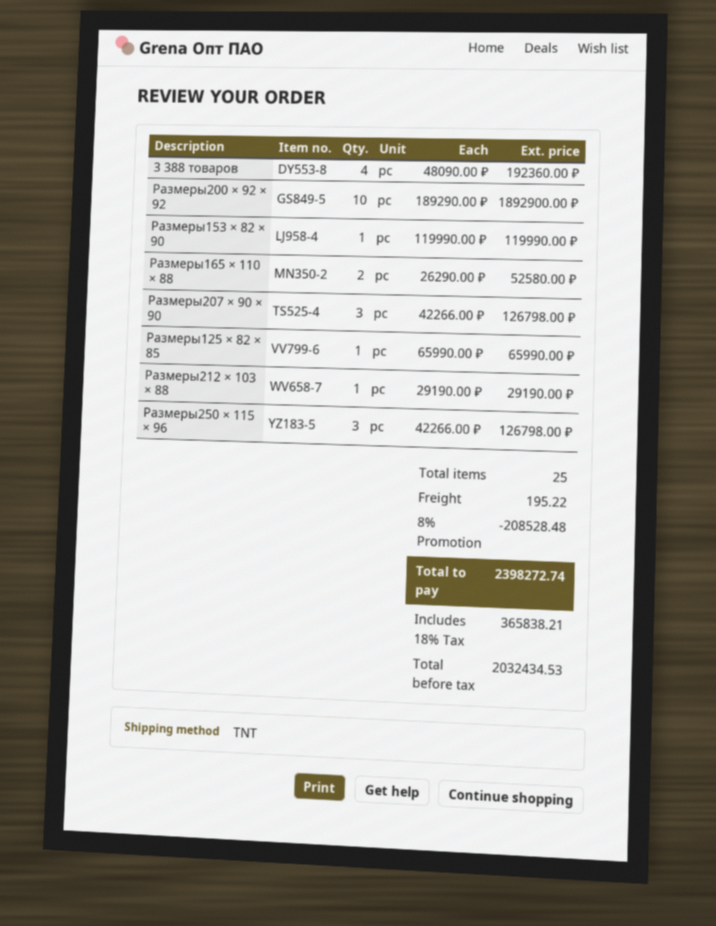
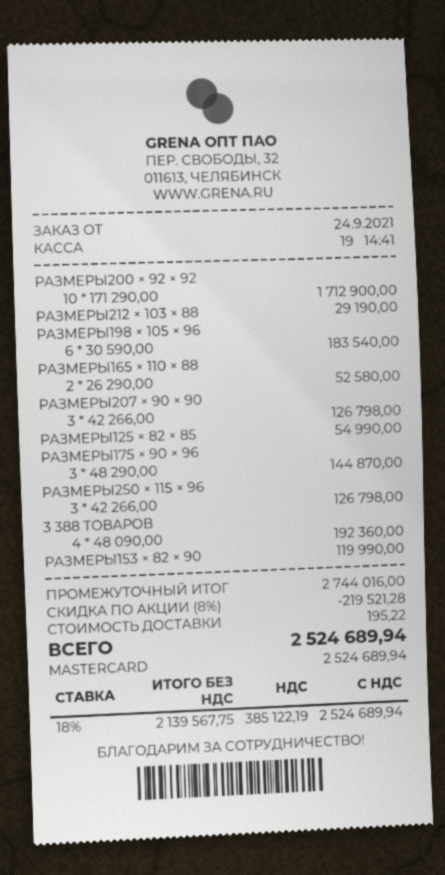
Размеры200 × 92 × 92: 10 x 189290.00 = 1892900.00 -> 10 x 171290.00 = 1712900.00
Размеры125 × 82 × 85: 1 x 65990.00 = 65990.00 -> 1 x 54990.00 = 54990.00
РАЗМЕРЫ198 × 105 × 96: none -> 6 x 30590.00 = 183540.00
РАЗМЕРЫ175 × 90 × 96: none -> 3 x 48290.00 = 144870.00
discount: 8% = 208528.48 -> 8% = 219521.28
net: 2032434.53 -> 2139567.75
tax: 18% = 365838.21 -> 18% = 385122.19
total: 2398272.74 -> 2524689.94

